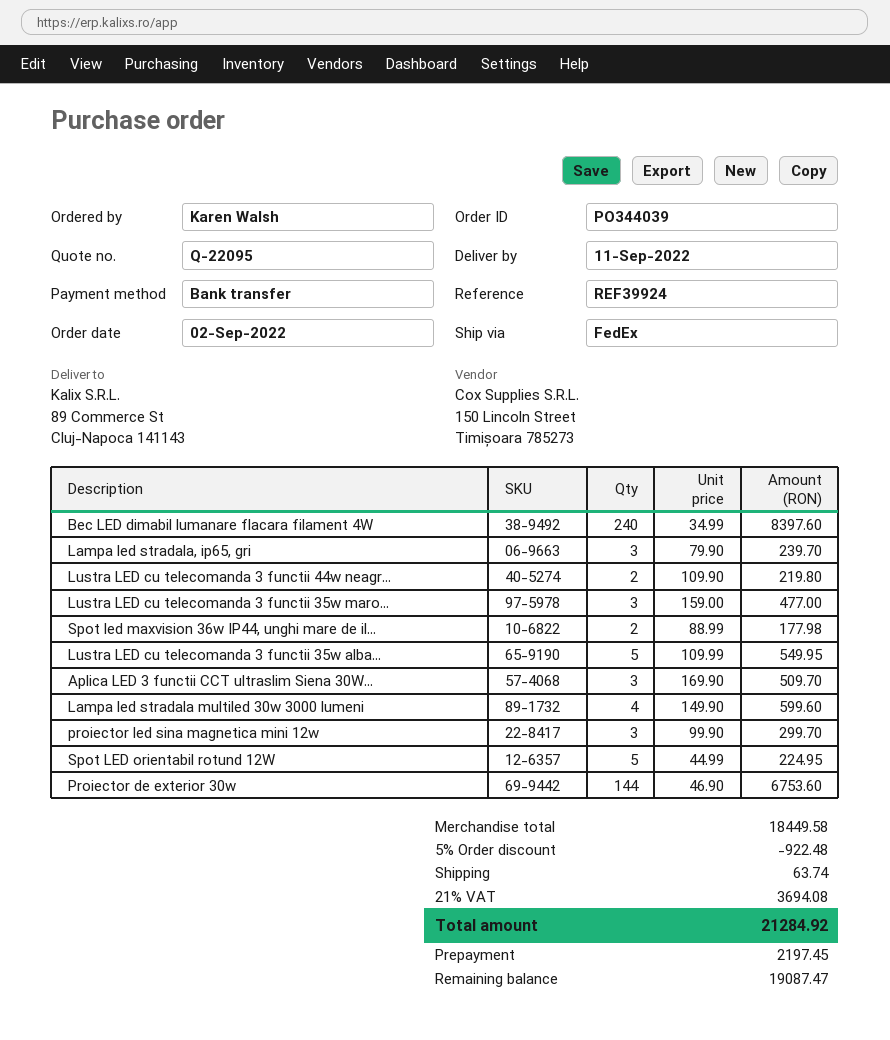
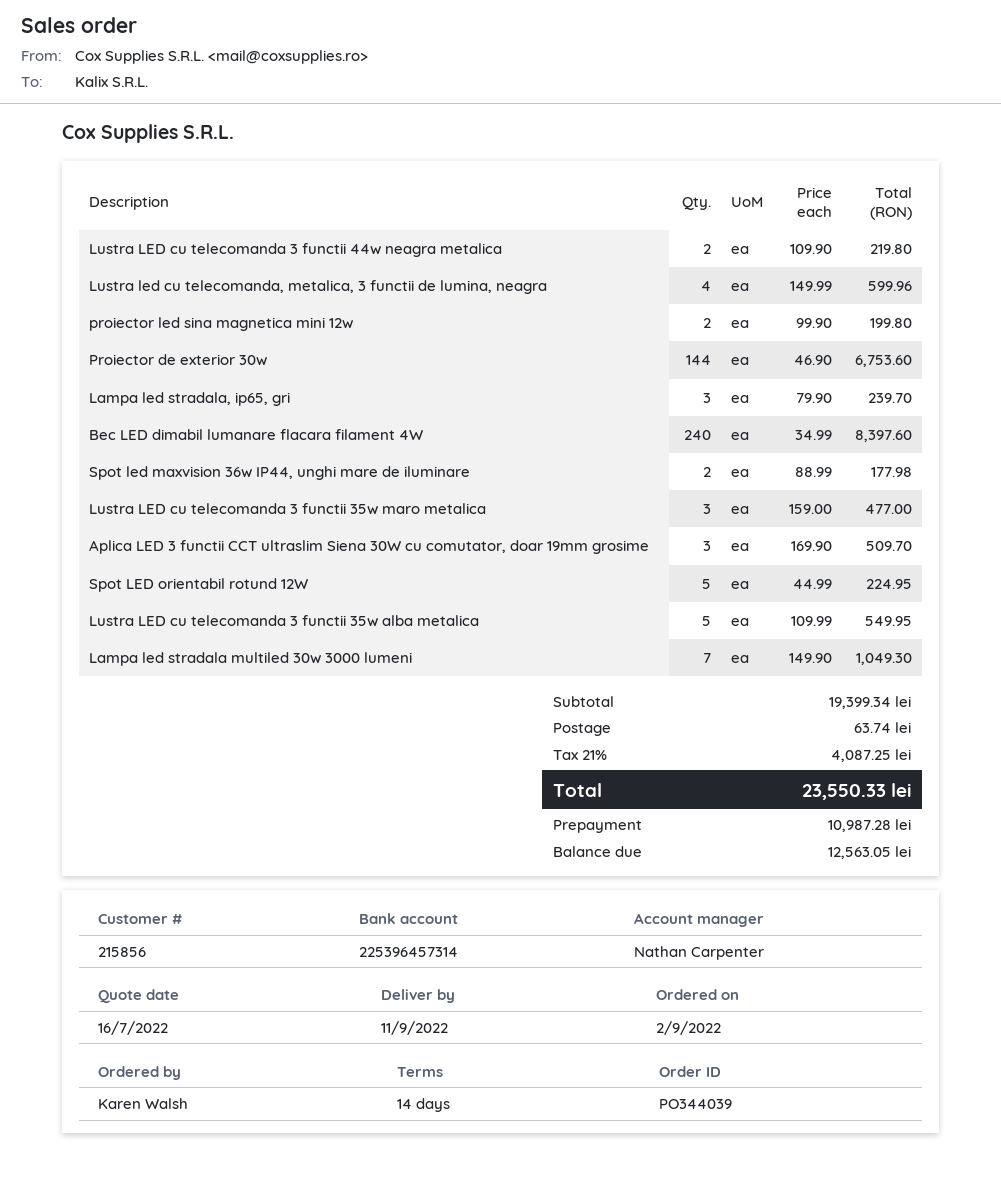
Lampa led stradala multiled 30w 3000 lumeni: 4 x 149.90 = 599.60 -> 7 x 149.90 = 1049.30
proiector led sina magnetica mini 12w: 3 x 99.90 = 299.70 -> 2 x 99.90 = 199.80
Lustra led cu telecomanda, metalica, 3 functii de lumina, neagra: none -> 4 x 149.99 = 599.96
subtotal: 18449.58 -> 19399.34
discount: 5% = 922.48 -> none
tax: 21% = 3694.08 -> 21% = 4087.25
total: 21284.92 -> 23550.33
deposit: 2197.45 -> 10987.28
balance: 19087.47 -> 12563.05

